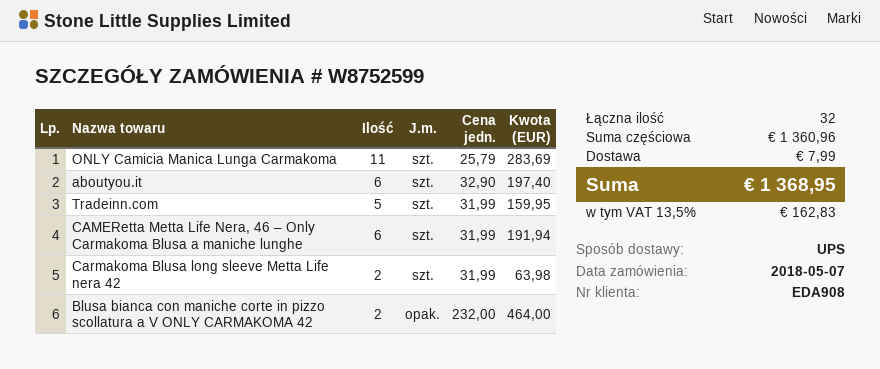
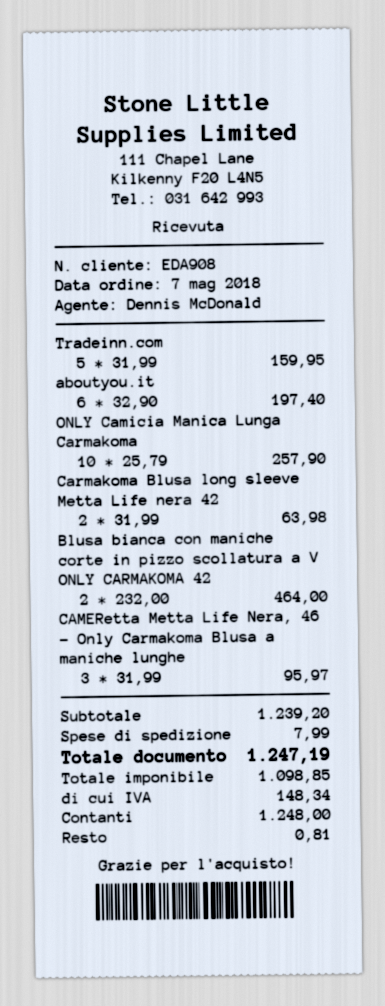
ONLY Camicia Manica Lunga Carmakoma: 11 x 25.79 = 283.69 -> 10 x 25.79 = 257.90
CAMERetta Metta Life Nera, 46 – Only Carmakoma Blusa a maniche lunghe: 6 x 31.99 = 191.94 -> 3 x 31.99 = 95.97
subtotal: 1360.96 -> 1239.20
tax: 162.83 -> 148.34
total: 1368.95 -> 1247.19

